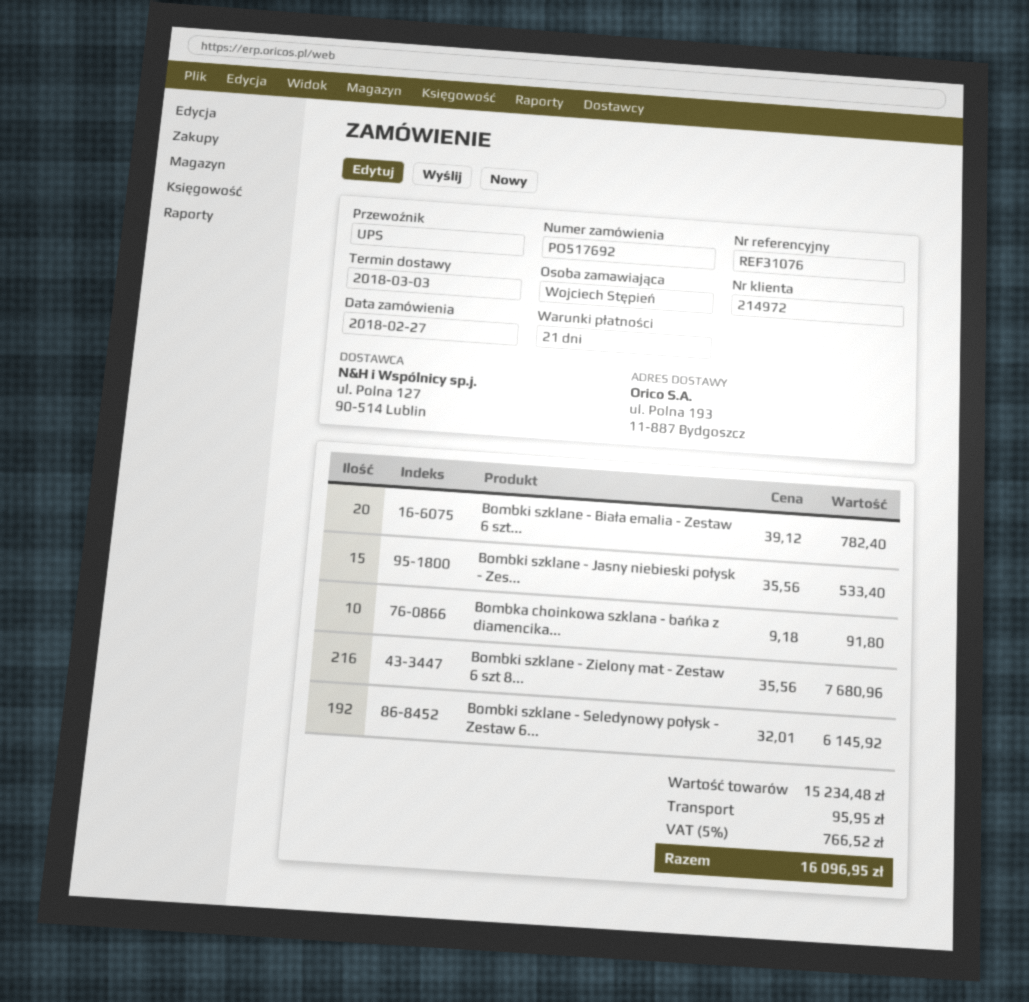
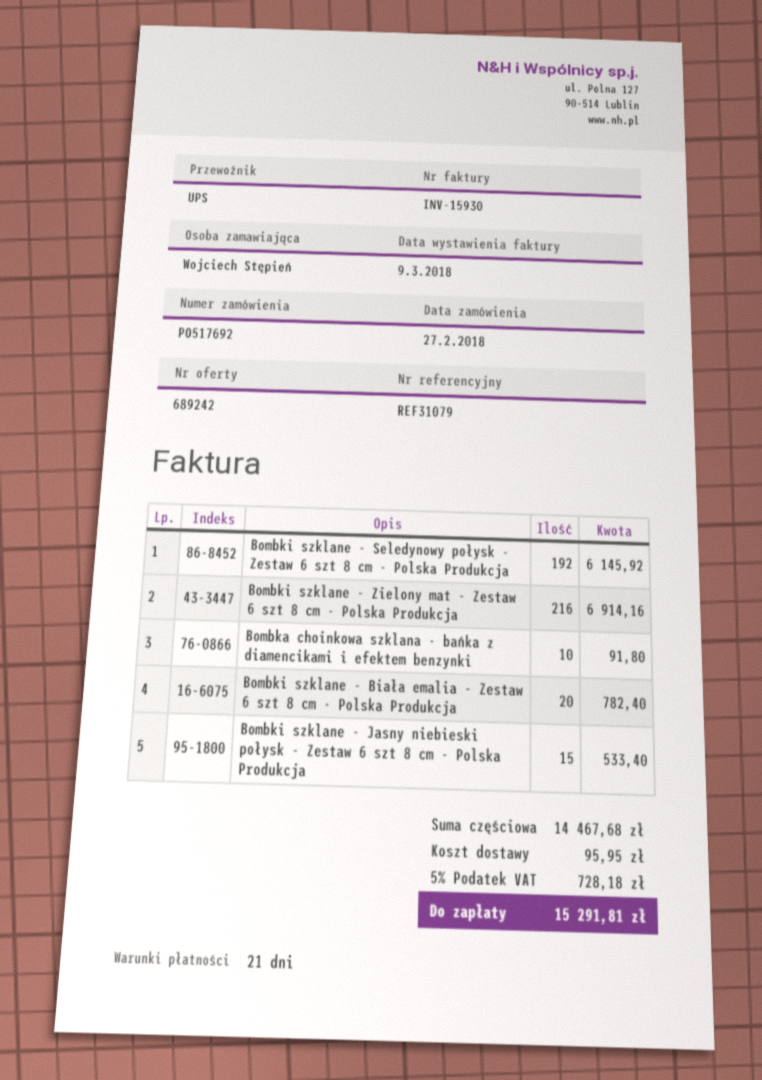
reference: REF31076 -> REF31079
Bombki szklane - Zielony mat - Zestaw 6 szt 8...: 216 for 7680.96 -> 216 for 6914.16
subtotal: 15234.48 -> 14467.68
tax: 5% = 766.52 -> 5% = 728.18
total: 16096.95 -> 15291.81

